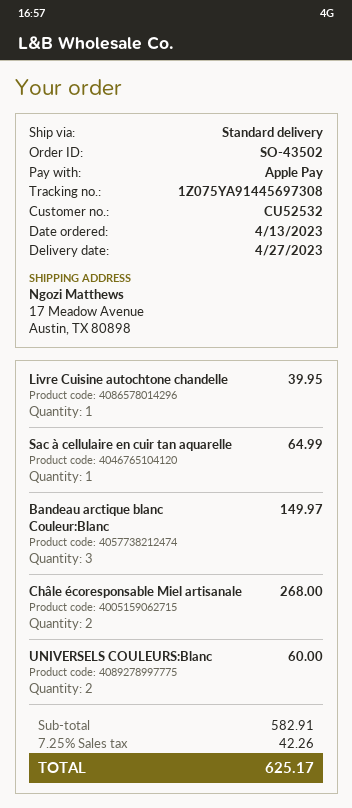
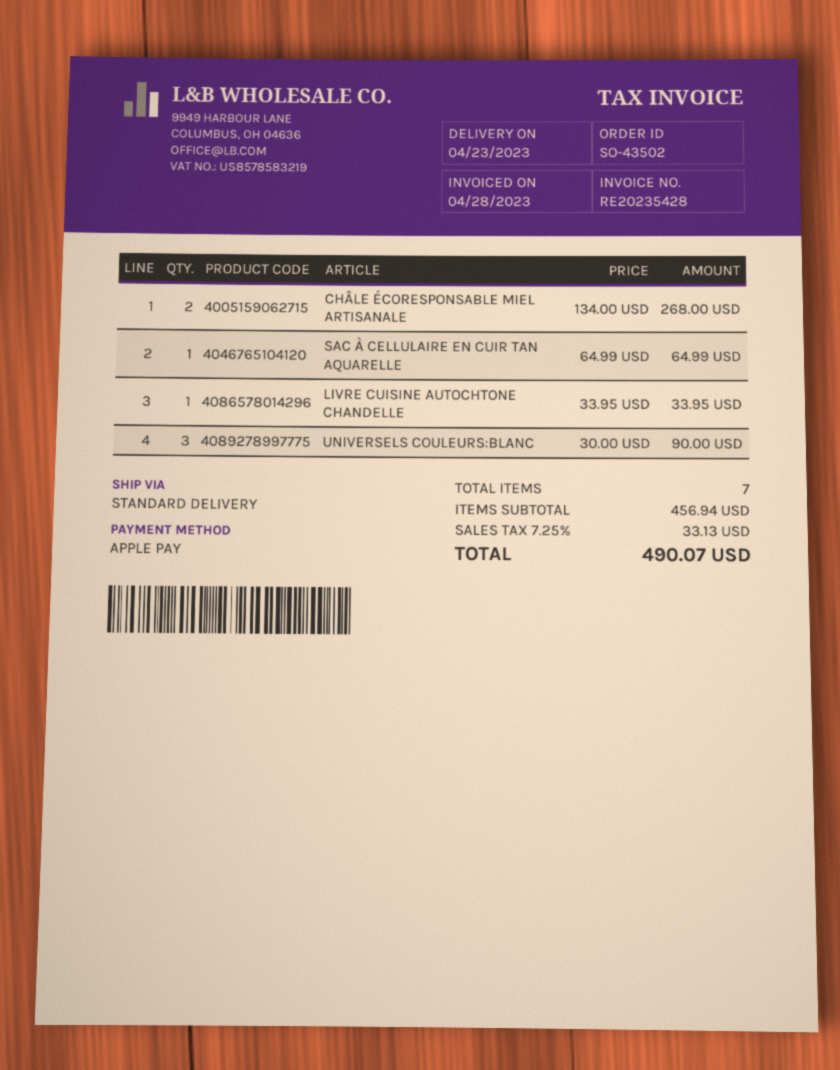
delivery date: 2023-04-27 -> 2023-04-23
Livre Cuisine autochtone chandelle: 1 for 39.95 -> 1 for 33.95
Bandeau arctique blanc Couleur:Blanc: 3 for 149.97 -> none
UNIVERSELS COULEURS:Blanc: 2 for 60.00 -> 3 for 90.00
subtotal: 582.91 -> 456.94
tax: 7.25% = 42.26 -> 7.25% = 33.13
total: 625.17 -> 490.07

